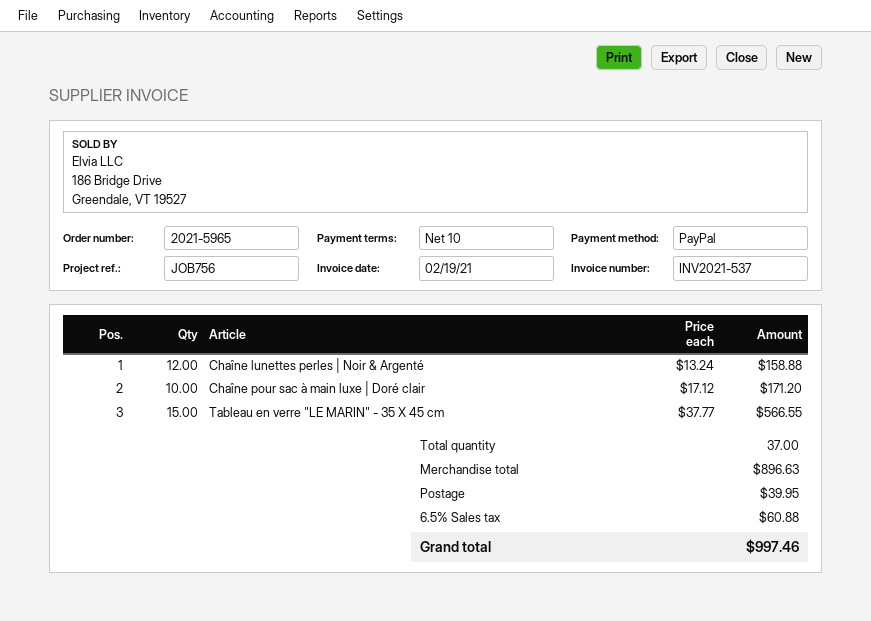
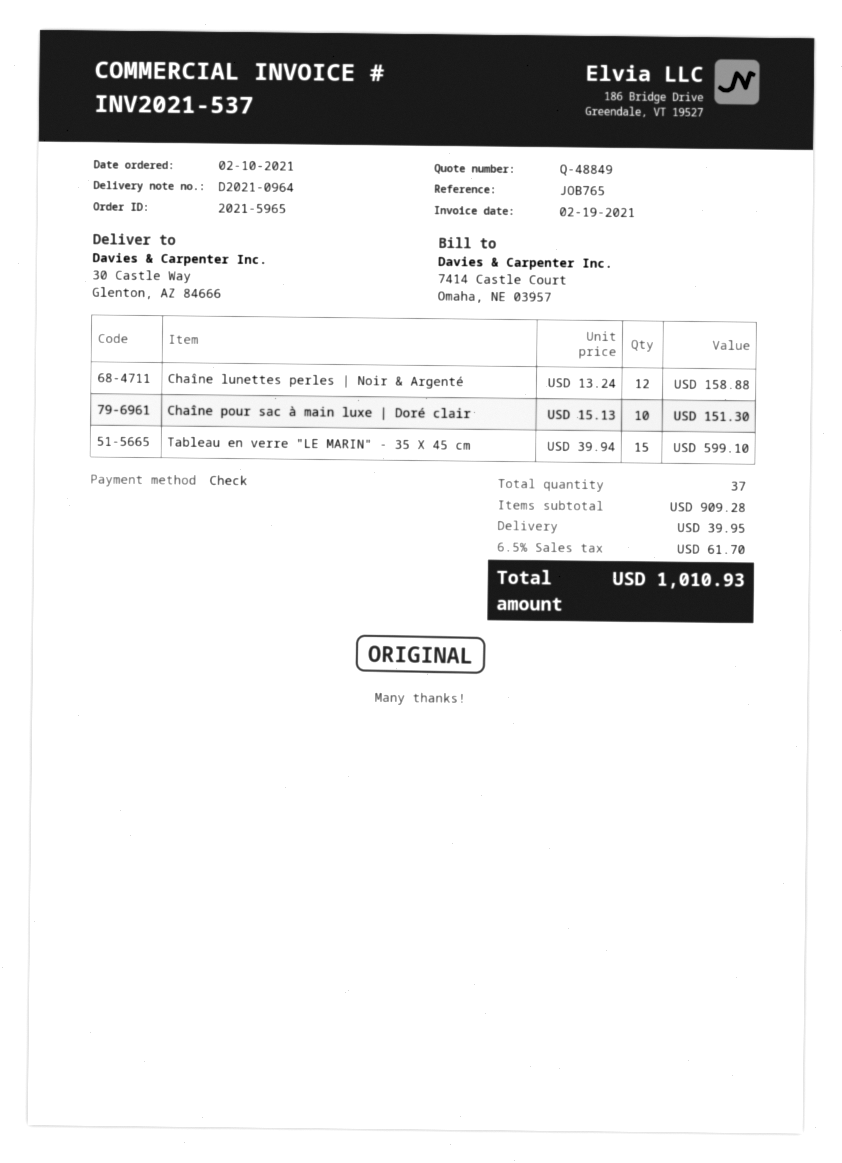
reference: JOB756 -> JOB765
payment method: PayPal -> cheque
Chaîne pour sac à main luxe | Doré clair: 10 x 17.12 = 171.20 -> 10 x 15.13 = 151.30
Tableau en verre "LE MARIN" - 35 X 45 cm: 15 x 37.77 = 566.55 -> 15 x 39.94 = 599.10
subtotal: 896.63 -> 909.28
tax: 6.5% = 60.88 -> 6.5% = 61.70
total: 997.46 -> 1010.93

